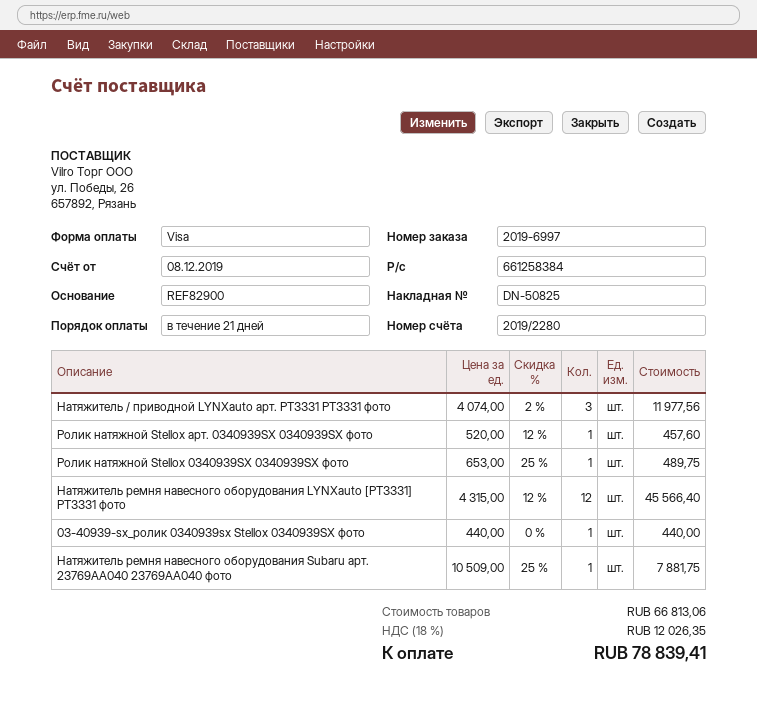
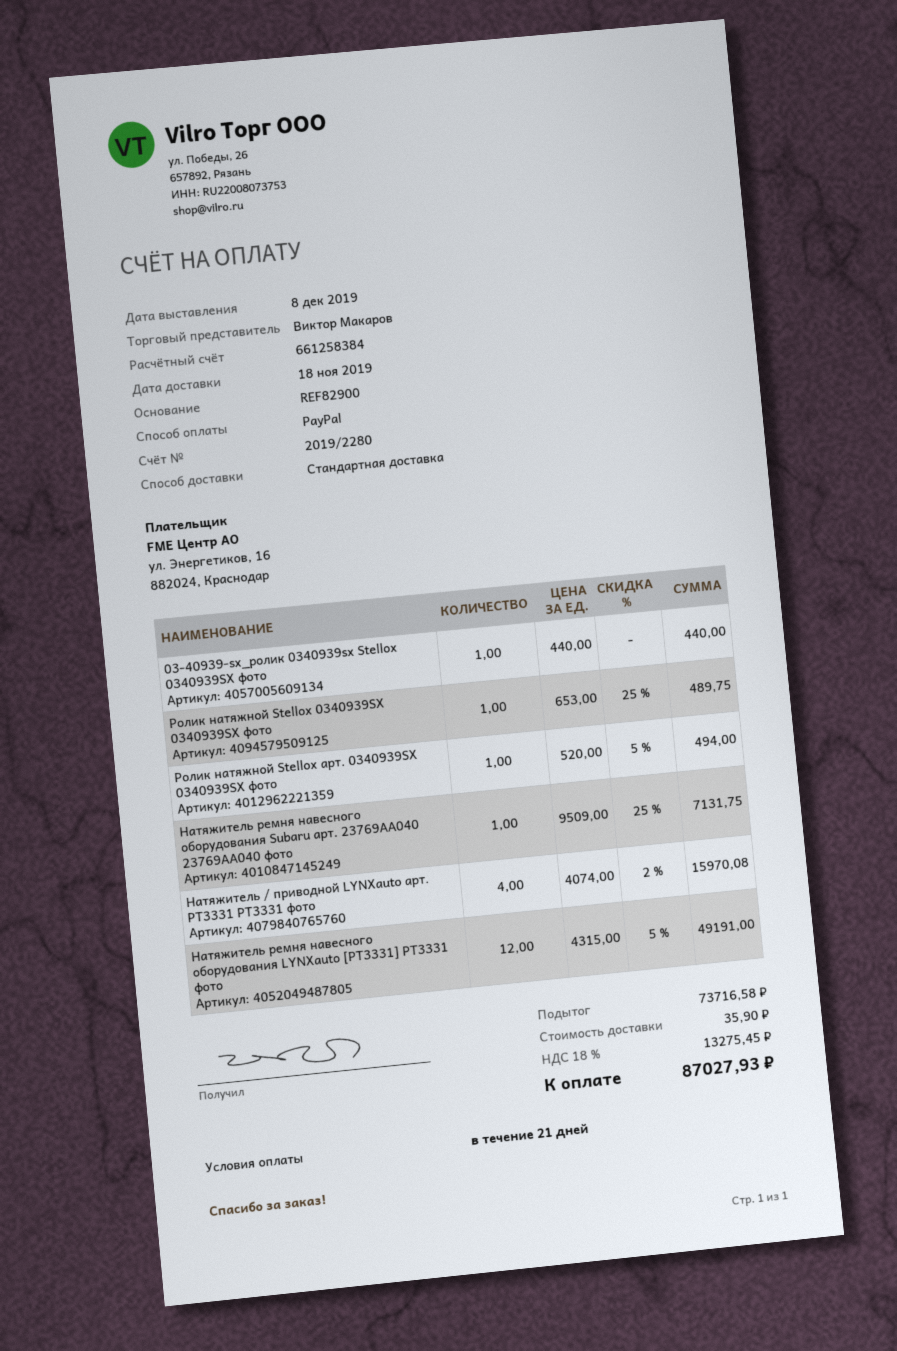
payment method: Visa -> PayPal
Натяжитель / приводной LYNXauto арт. PT3331 PT3331 фото: 3 x 4074.00 - 2% = 11977.56 -> 4 x 4074.00 - 2% = 15970.08
Ролик натяжной Stellox арт. 0340939SX 0340939SX фото: 1 x 520.00 - 12% = 457.60 -> 1 x 520.00 - 5% = 494.00
Натяжитель ремня навесного оборудования LYNXauto [PT3331] PT3331 фото: 12 x 4315.00 - 12% = 45566.40 -> 12 x 4315.00 - 5% = 49191.00
Натяжитель ремня навесного оборудования Subaru арт. 23769AA040 23769AA040 фото: 1 x 10509.00 - 25% = 7881.75 -> 1 x 9509.00 - 25% = 7131.75
subtotal: 66813.06 -> 73716.58
shipping: none -> 35.90
tax: 18% = 12026.35 -> 18% = 13275.45
total: 78839.41 -> 87027.93

